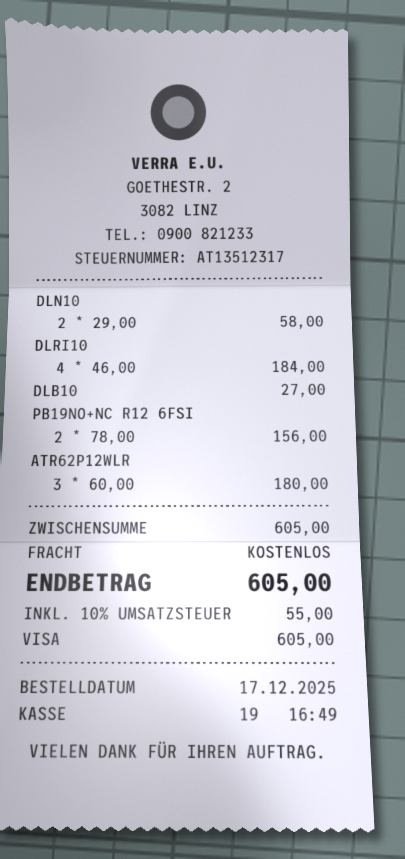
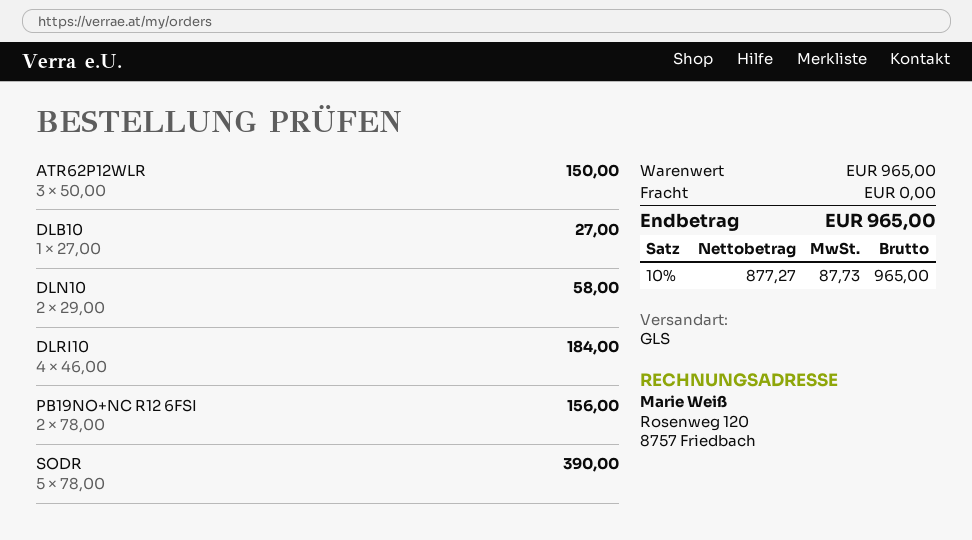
ATR62P12WLR: 3 x 60.00 = 180.00 -> 3 x 50.00 = 150.00
SODR: none -> 5 x 78.00 = 390.00
subtotal: 605.00 -> 965.00
tax: 10% = 55.00 -> 10% = 87.73
total: 605.00 -> 965.00

